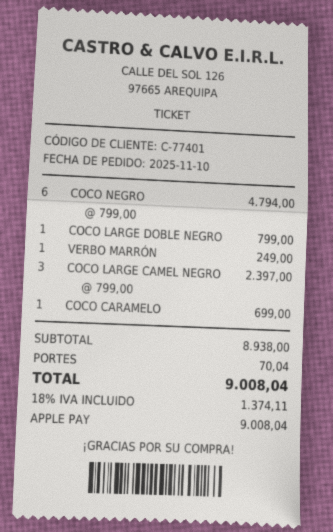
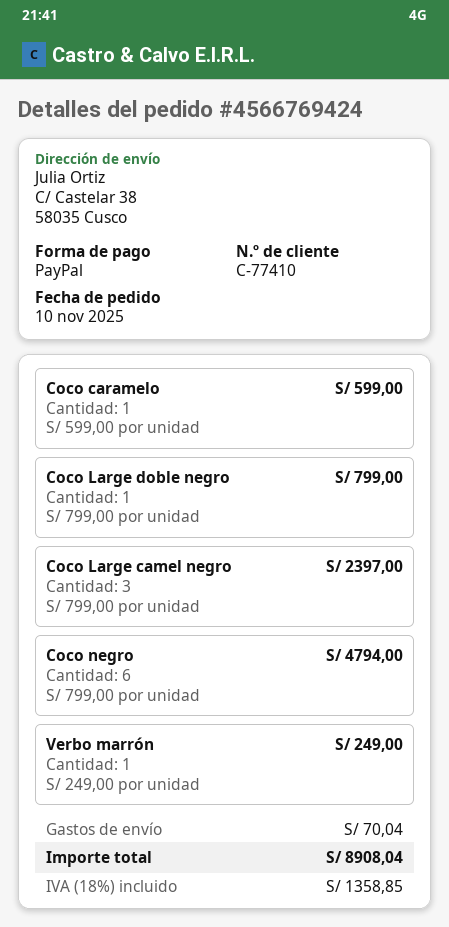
customer number: C-77401 -> C-77410
payment method: Apple Pay -> PayPal
COCO CARAMELO: 1 x 699.00 = 699.00 -> 1 x 599.00 = 599.00
tax: 18% = 1374.11 -> 18% = 1358.85
total: 9008.04 -> 8908.04

